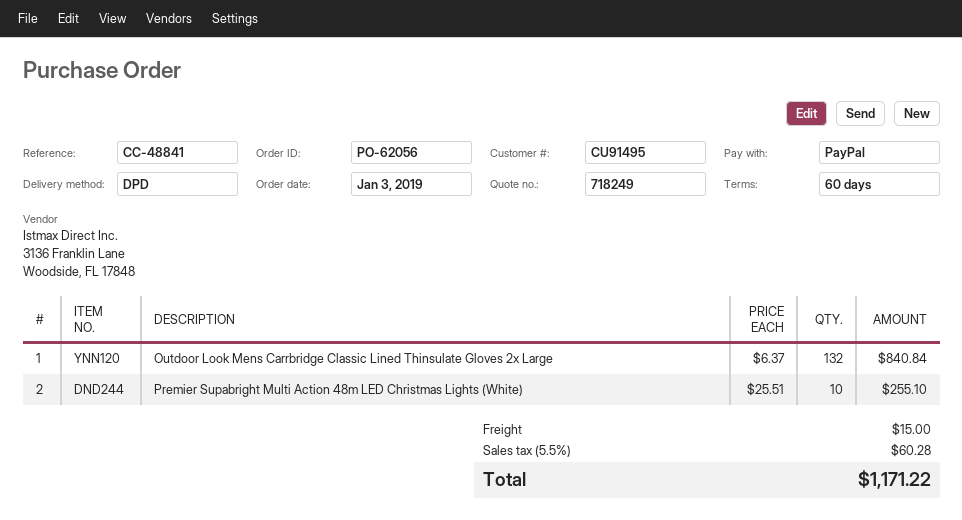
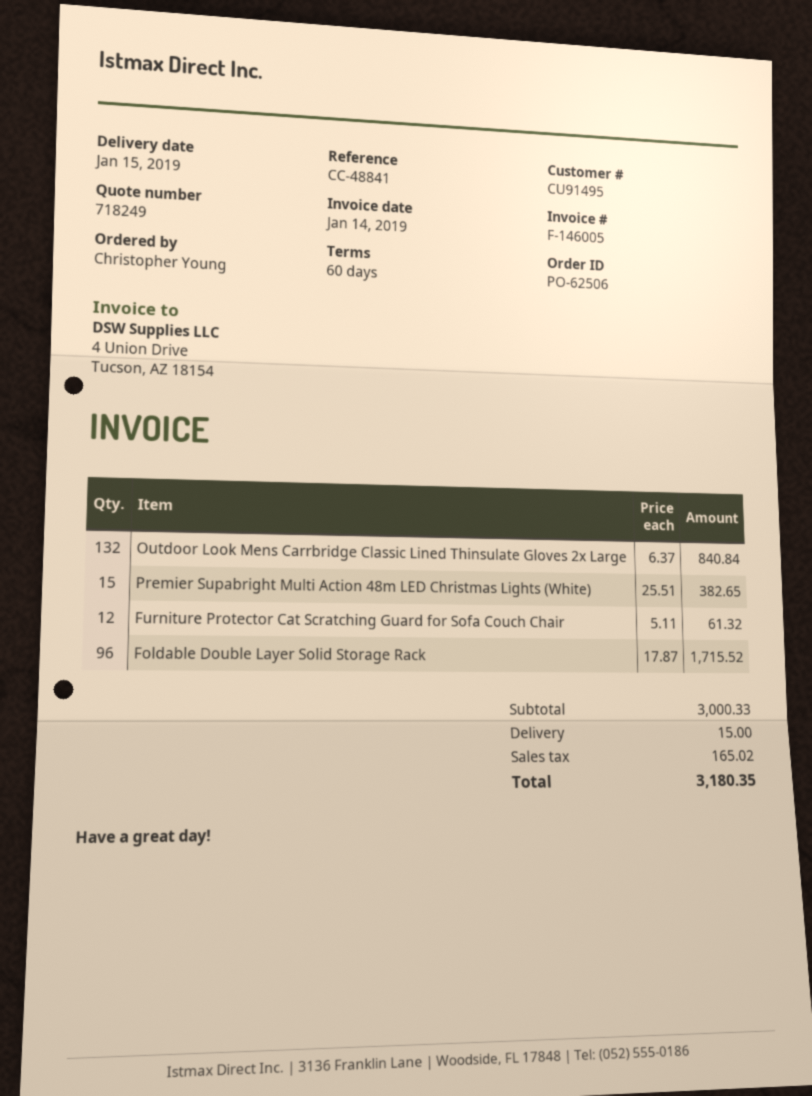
order number: PO-62056 -> PO-62506
Premier Supabright Multi Action 48m LED Christmas Lights (White): 10 x 25.51 = 255.10 -> 15 x 25.51 = 382.65
Furniture Protector Cat Scratching Guard for Sofa Couch Chair: none -> 12 x 5.11 = 61.32
Foldable Double Layer Solid Storage Rack: none -> 96 x 17.87 = 1715.52
tax: 60.28 -> 165.02
total: 1171.22 -> 3180.35

